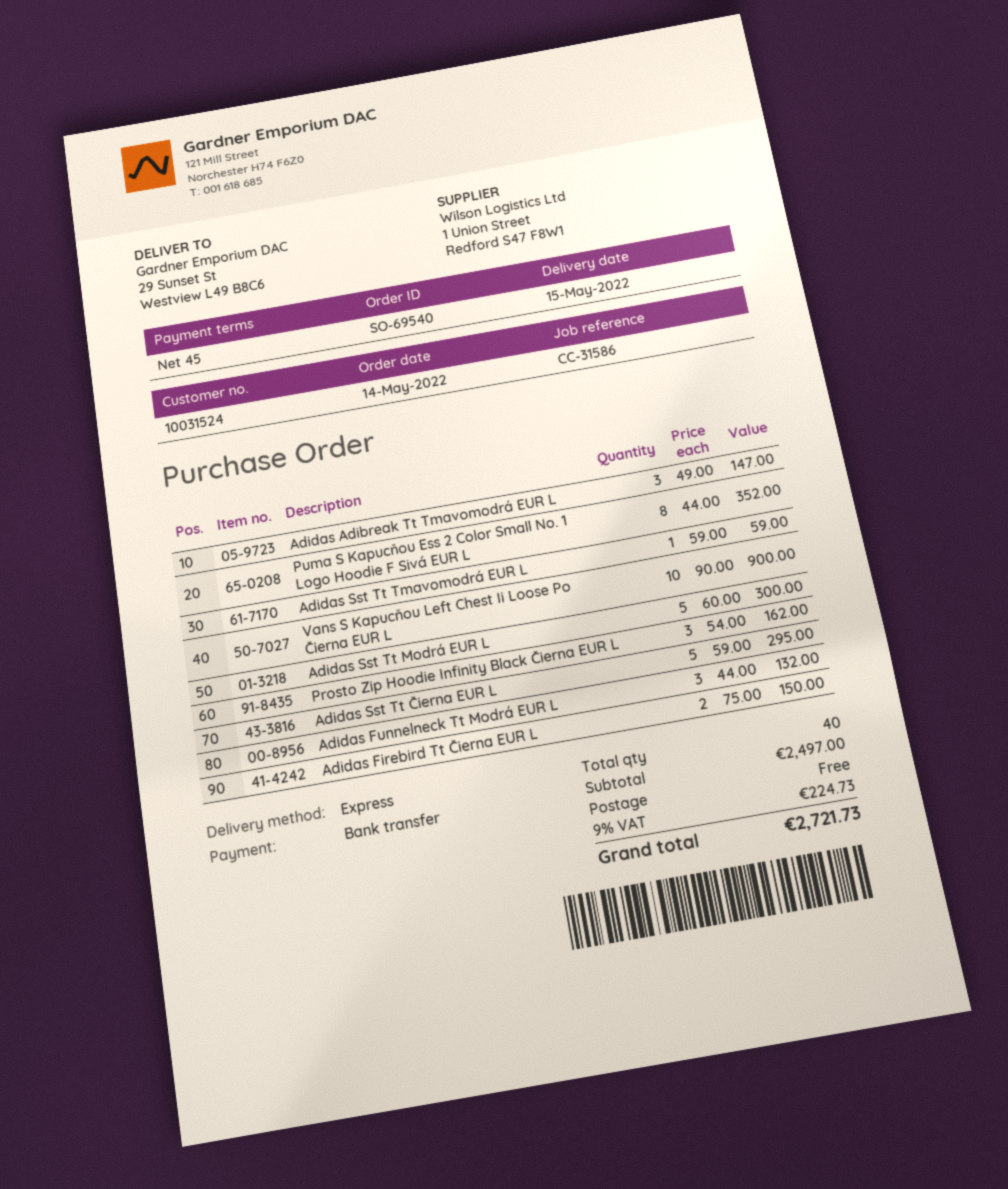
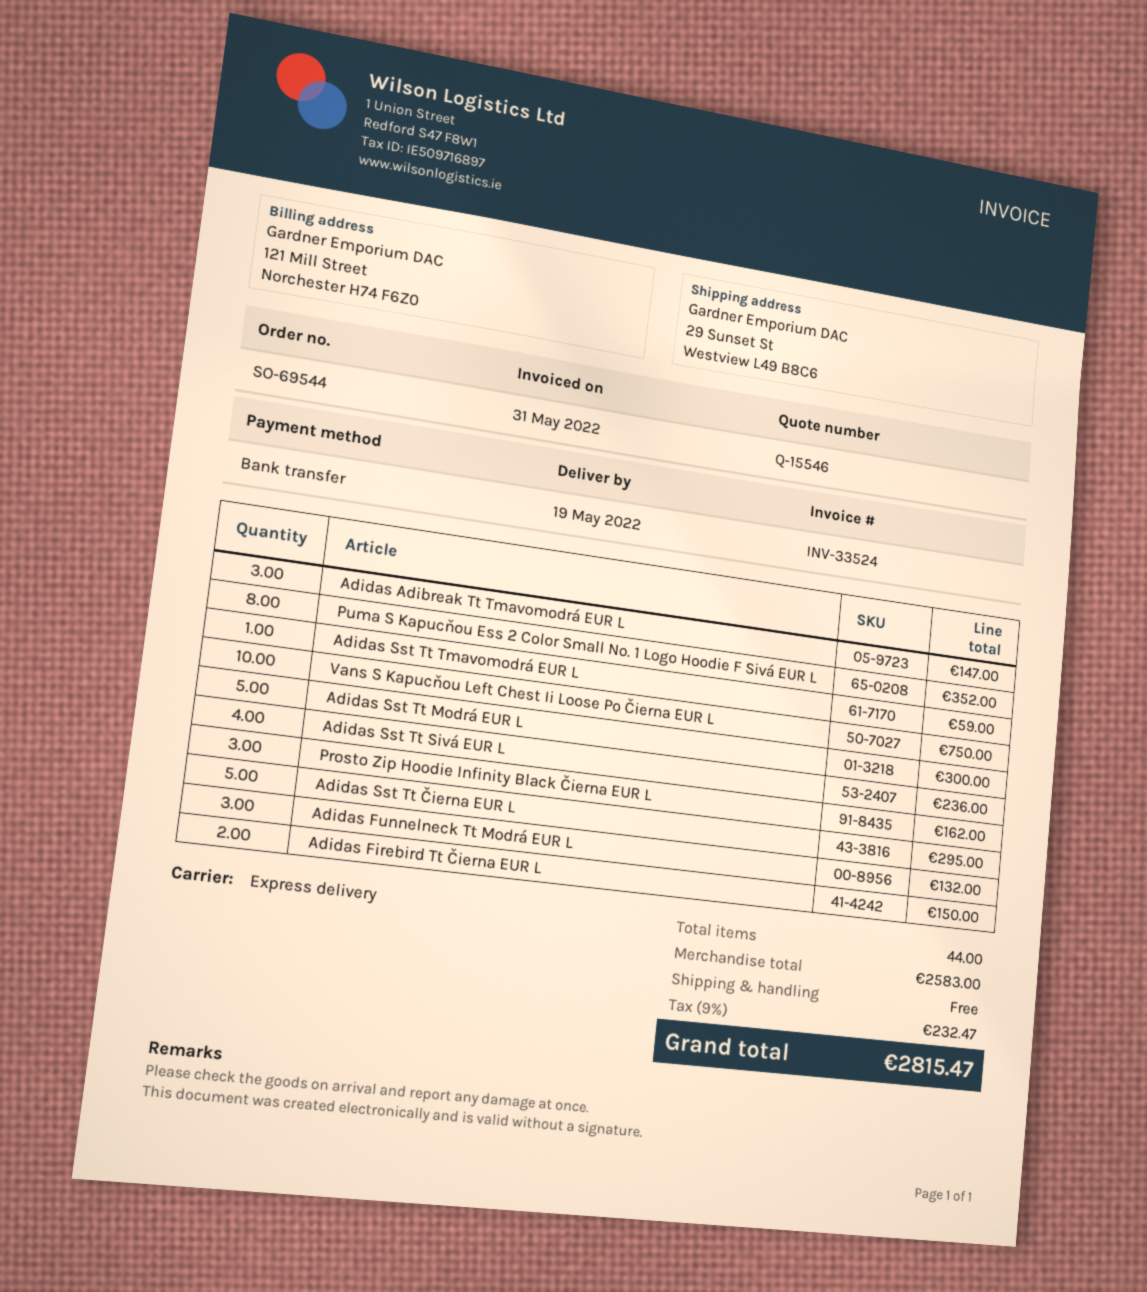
order number: SO-69540 -> SO-69544
delivery date: 2022-05-15 -> 2022-05-19
Vans S Kapucňou Left Chest Ii Loose Po Čierna EUR L: 10 for 900.00 -> 10 for 750.00
Adidas Sst Tt Sivá EUR L: none -> 4 for 236.00
total quantity: 40 -> 44
subtotal: 2497.00 -> 2583.00
tax: 9% = 224.73 -> 9% = 232.47
total: 2721.73 -> 2815.47

